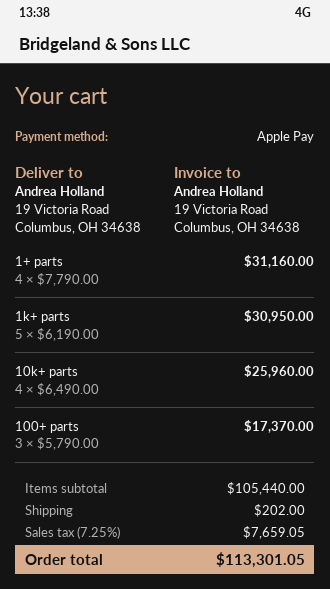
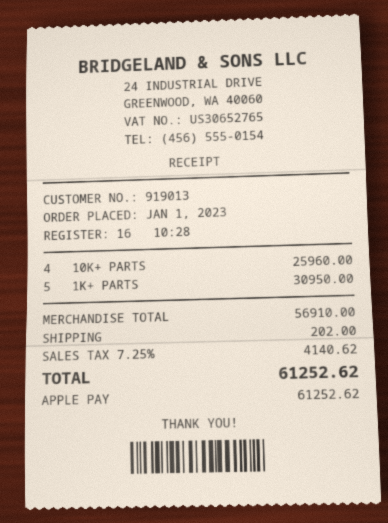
1+ parts: 4 for 31160.00 -> none
100+ parts: 3 for 17370.00 -> none
subtotal: 105440.00 -> 56910.00
tax: 7.25% = 7659.05 -> 7.25% = 4140.62
total: 113301.05 -> 61252.62

